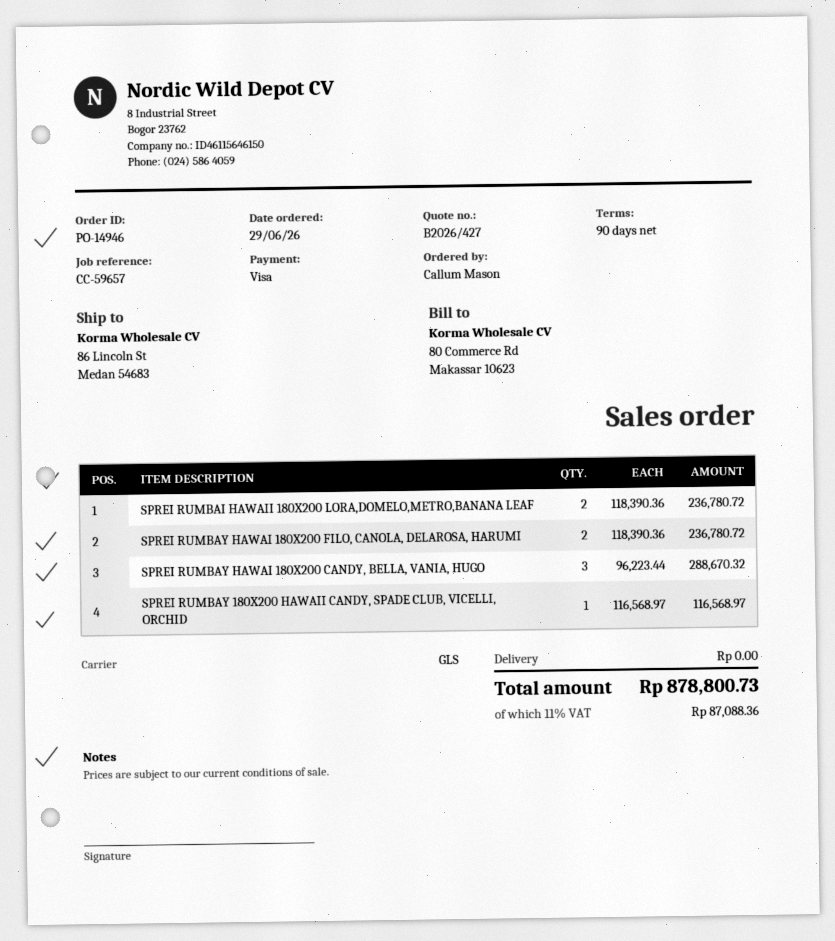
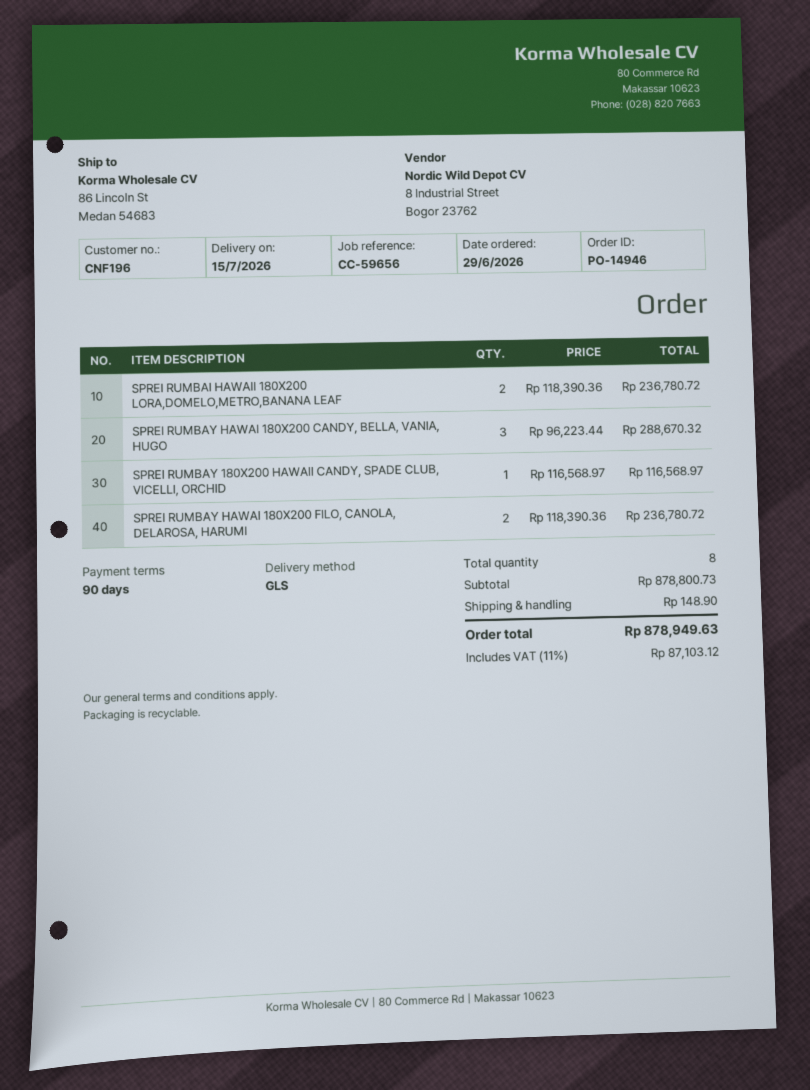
reference: CC-59657 -> CC-59656
shipping: 0.00 -> 148.90
tax: 11% = 87088.36 -> 11% = 87103.12
total: 878800.73 -> 878949.63

